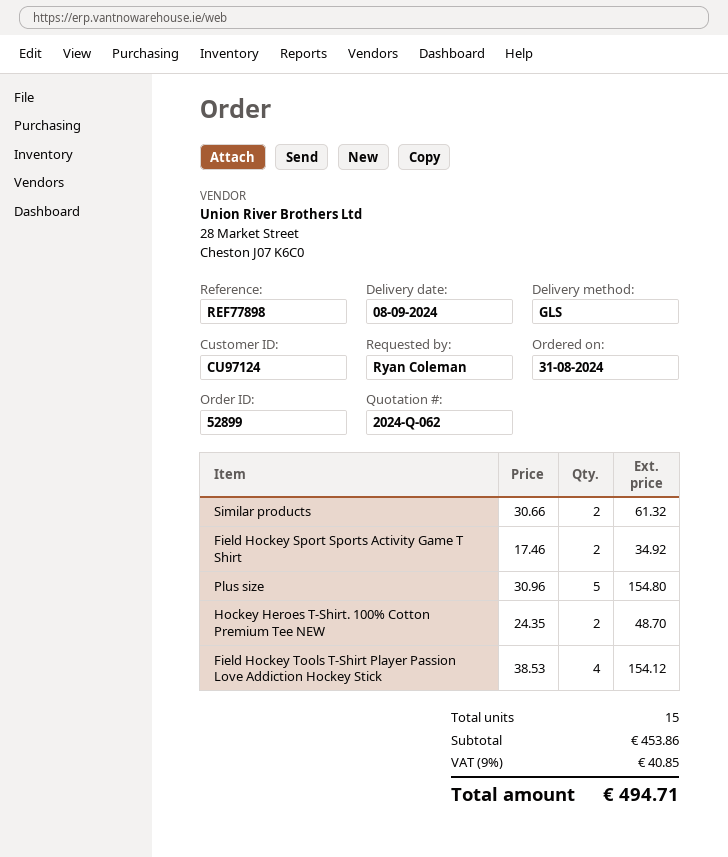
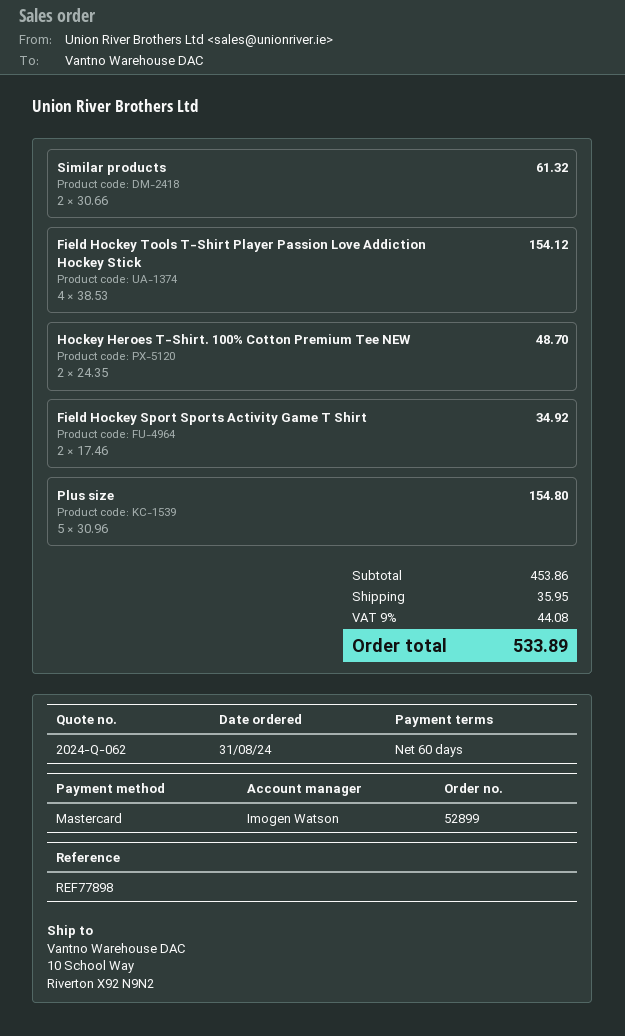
shipping: none -> 35.95
tax: 9% = 40.85 -> 9% = 44.08
total: 494.71 -> 533.89

